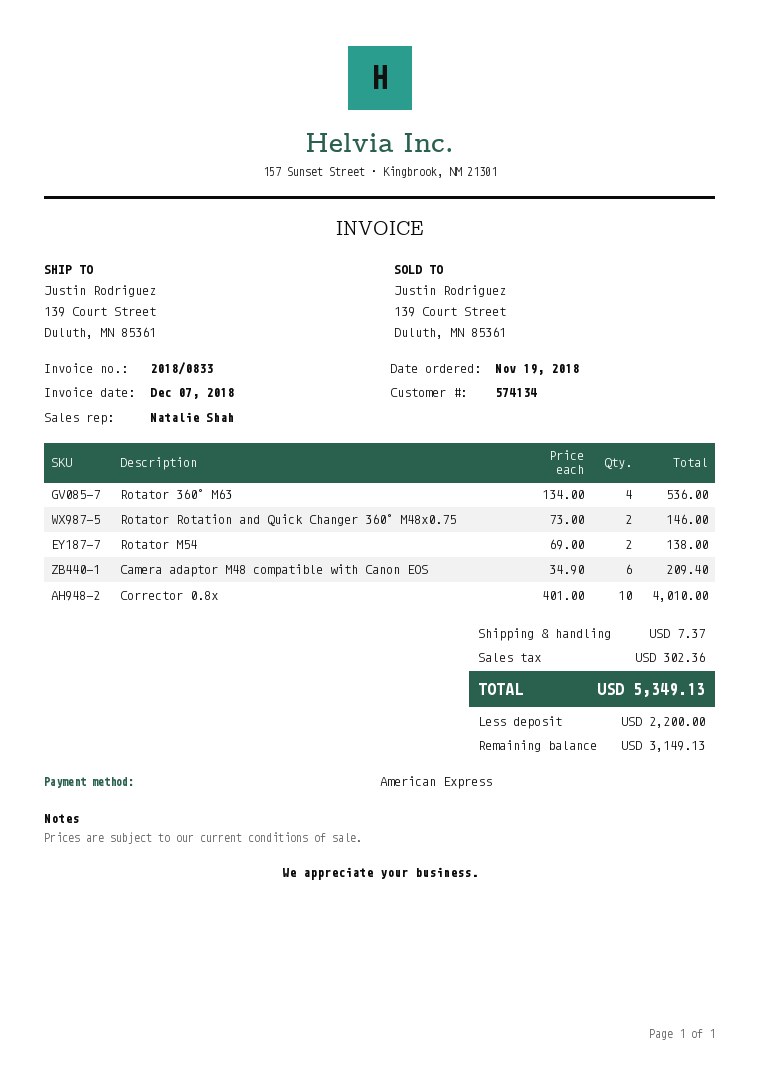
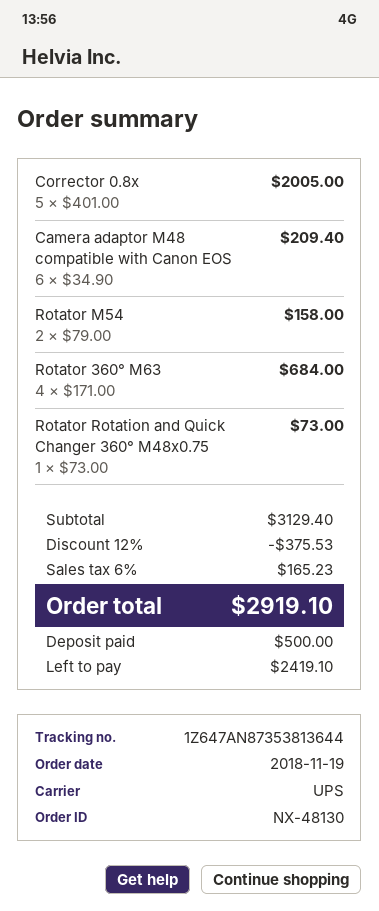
Rotator 360° M63: 4 x 134.00 = 536.00 -> 4 x 171.00 = 684.00
Rotator Rotation and Quick Changer 360° M48x0.75: 2 x 73.00 = 146.00 -> 1 x 73.00 = 73.00
Rotator M54: 2 x 69.00 = 138.00 -> 2 x 79.00 = 158.00
Corrector 0.8x: 10 x 401.00 = 4010.00 -> 5 x 401.00 = 2005.00
discount: none -> 12% = 375.53
shipping: 7.37 -> none
tax: 302.36 -> 165.23
total: 5349.13 -> 2919.10
deposit: 2200.00 -> 500.00
balance: 3149.13 -> 2419.10

